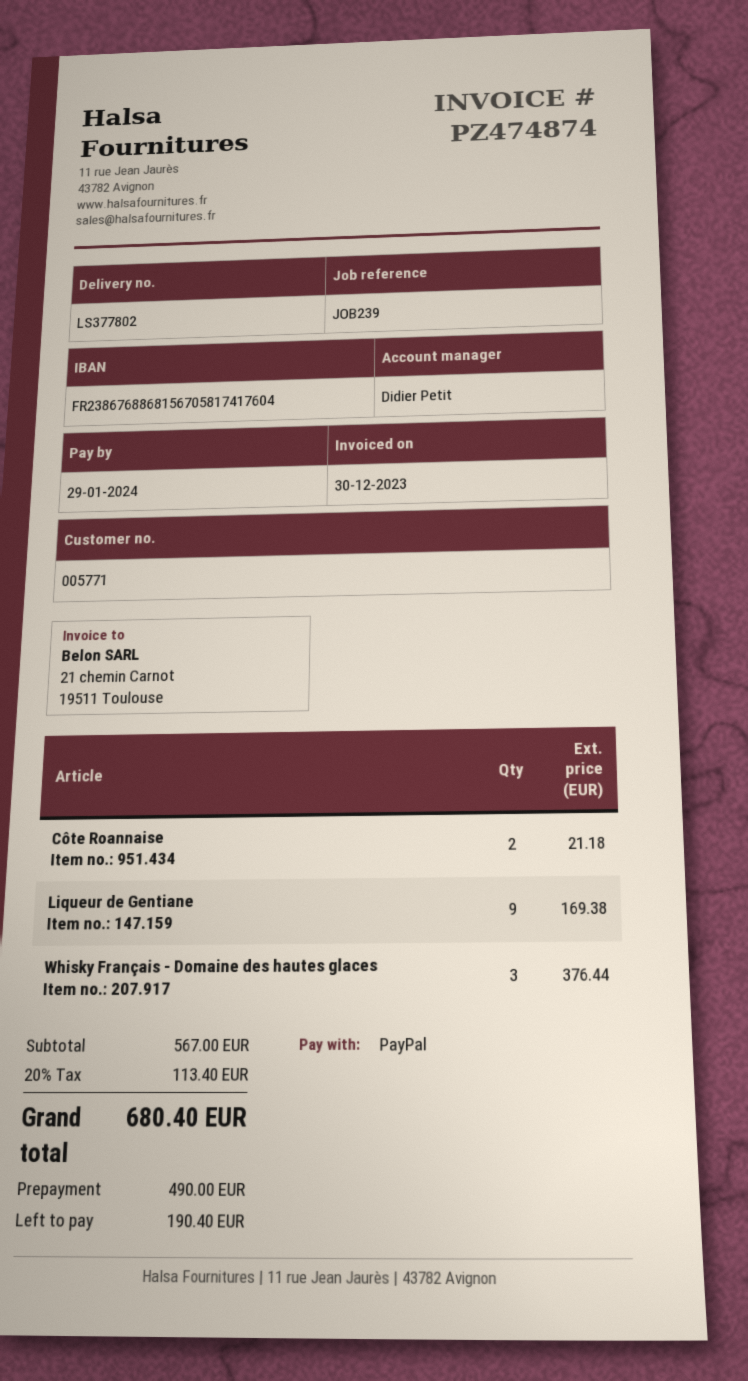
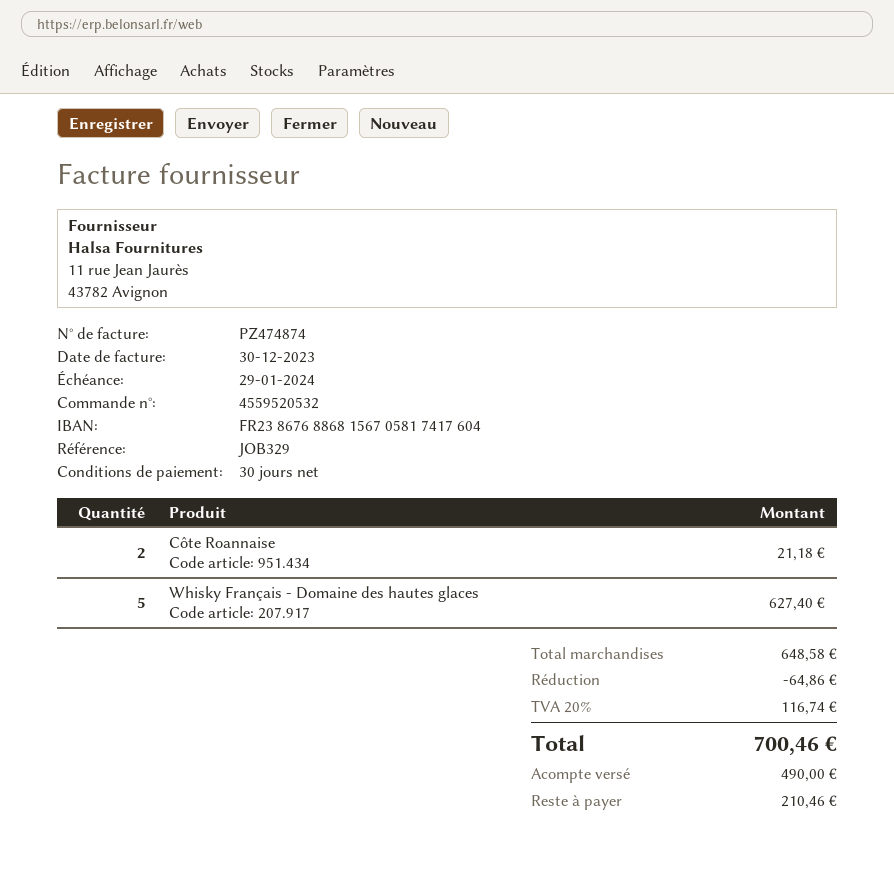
reference: JOB239 -> JOB329
Liqueur de Gentiane: 9 for 169.38 -> none
Whisky Français - Domaine des hautes glaces: 3 for 376.44 -> 5 for 627.40
subtotal: 567.00 -> 648.58
discount: none -> 64.86
tax: 20% = 113.40 -> 20% = 116.74
total: 680.40 -> 700.46
balance: 190.40 -> 210.46

